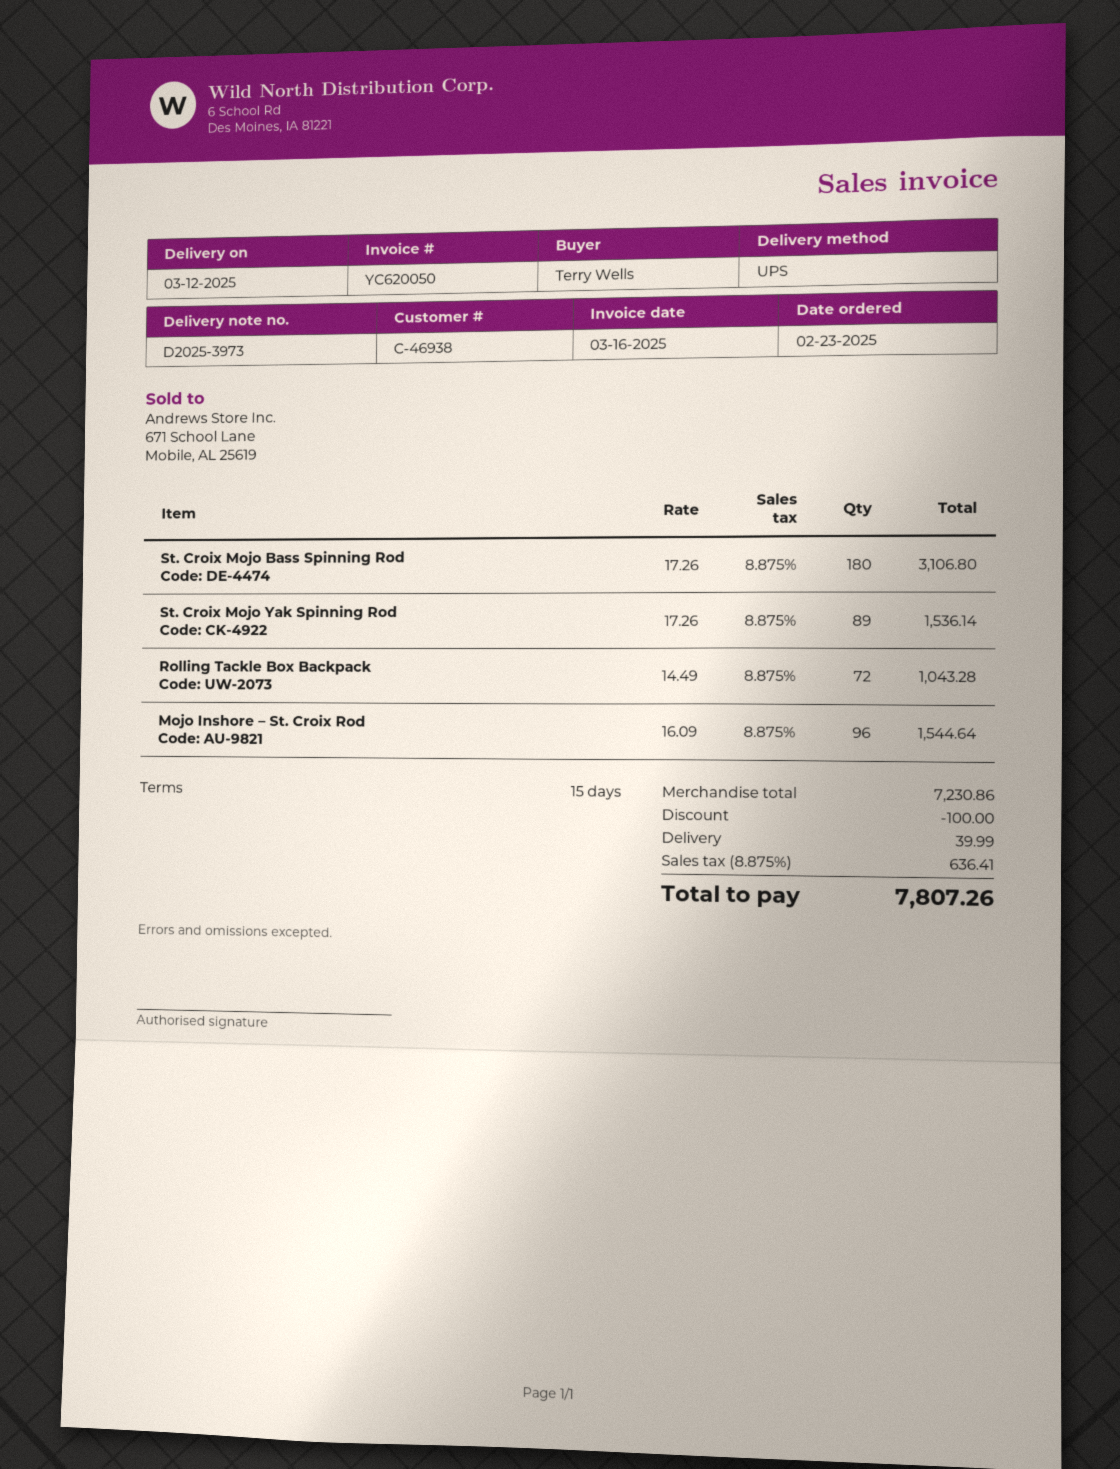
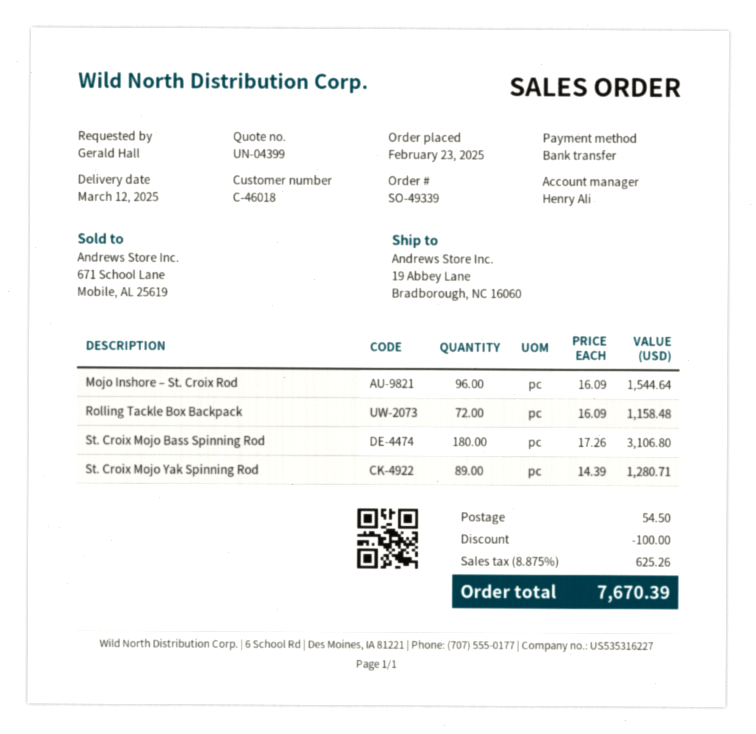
customer number: C-46938 -> C-46018
ordered by: Terry Wells -> Gerald Hall
St. Croix Mojo Yak Spinning Rod: 89 x 17.26 = 1536.14 -> 89 x 14.39 = 1280.71
Rolling Tackle Box Backpack: 72 x 14.49 = 1043.28 -> 72 x 16.09 = 1158.48
shipping: 39.99 -> 54.50
tax: 8.875% = 636.41 -> 8.875% = 625.26
total: 7807.26 -> 7670.39

